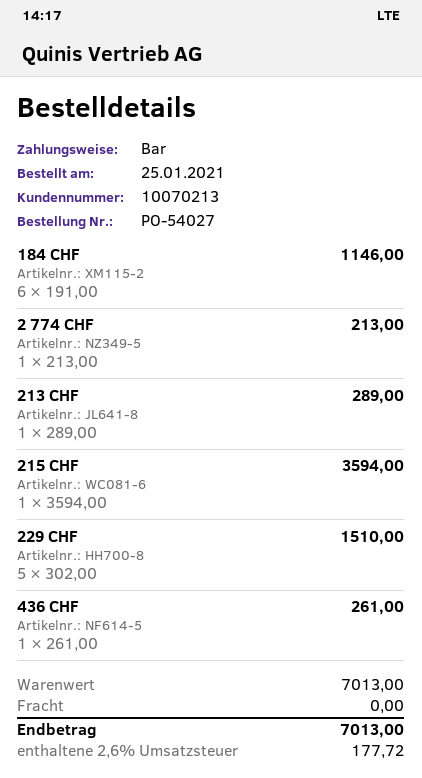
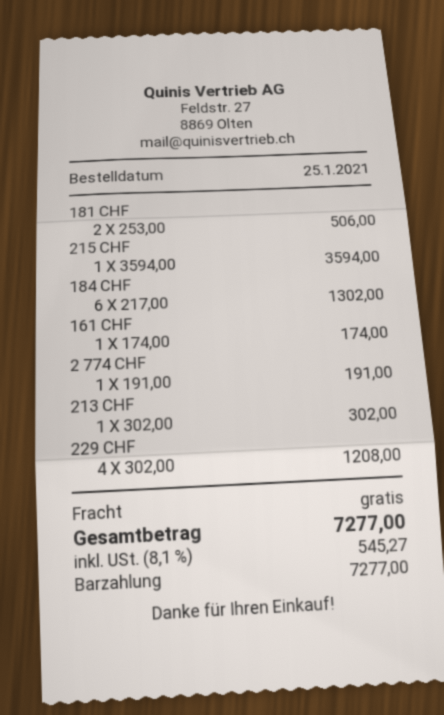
184 CHF: 6 x 191.00 = 1146.00 -> 6 x 217.00 = 1302.00
2 774 CHF: 1 x 213.00 = 213.00 -> 1 x 191.00 = 191.00
213 CHF: 1 x 289.00 = 289.00 -> 1 x 302.00 = 302.00
229 CHF: 5 x 302.00 = 1510.00 -> 4 x 302.00 = 1208.00
436 CHF: 1 x 261.00 = 261.00 -> none
181 CHF: none -> 2 x 253.00 = 506.00
161 CHF: none -> 1 x 174.00 = 174.00
tax: 2.6% = 177.72 -> 8.1% = 545.27
total: 7013.00 -> 7277.00

